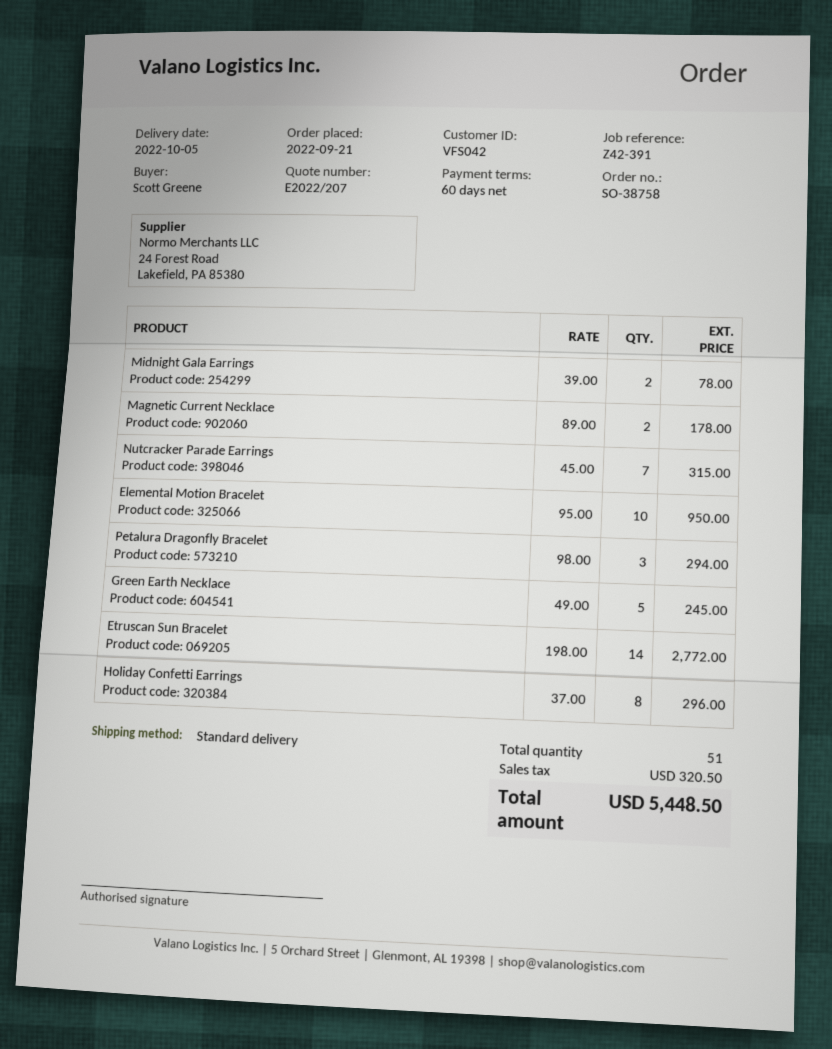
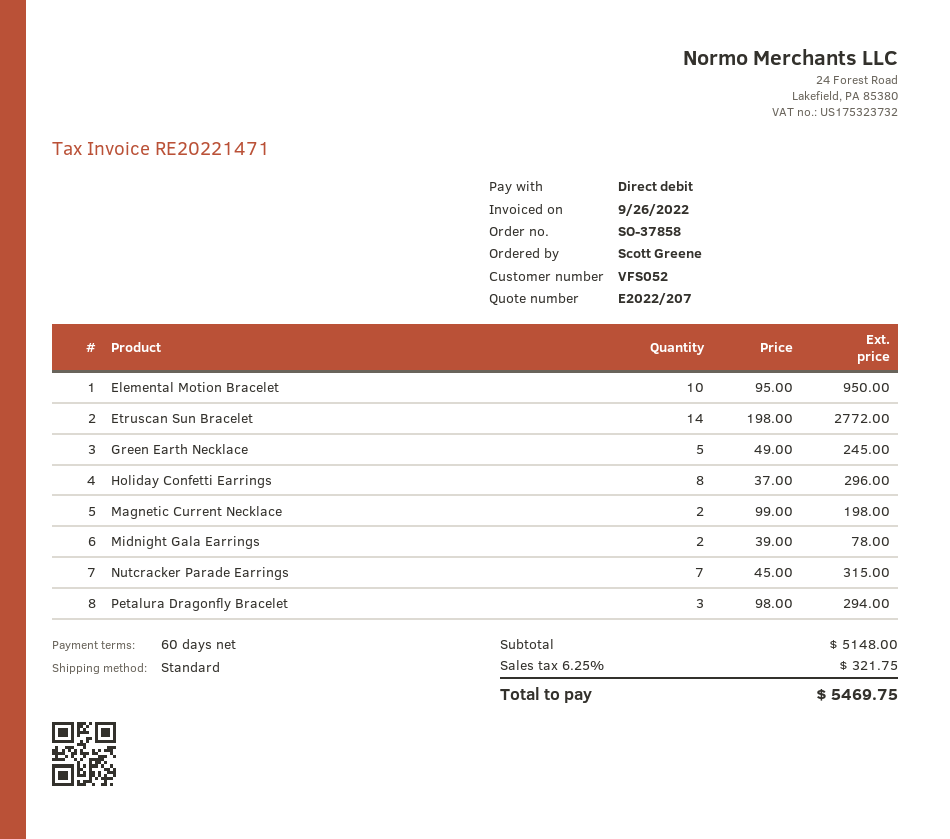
order number: SO-38758 -> SO-37858
customer number: VFS042 -> VFS052
Magnetic Current Necklace: 2 x 89.00 = 178.00 -> 2 x 99.00 = 198.00
tax: 320.50 -> 321.75
total: 5448.50 -> 5469.75

